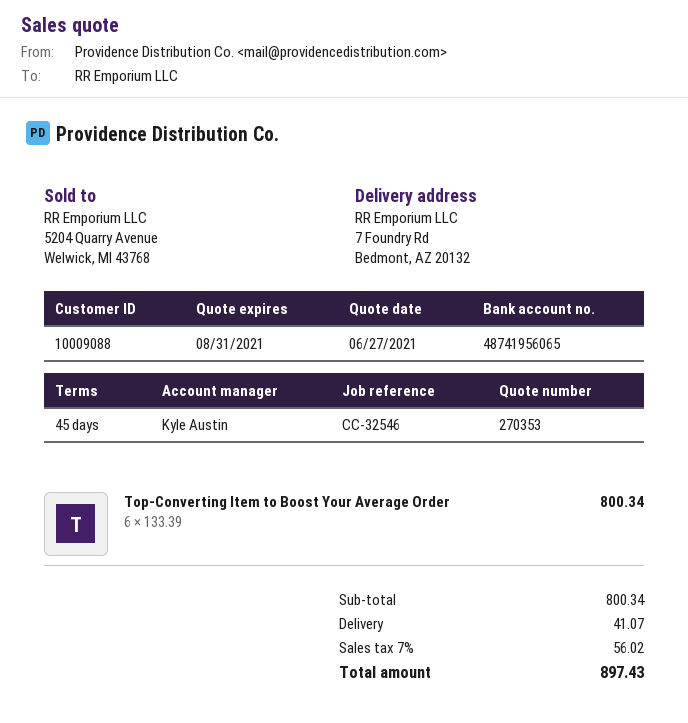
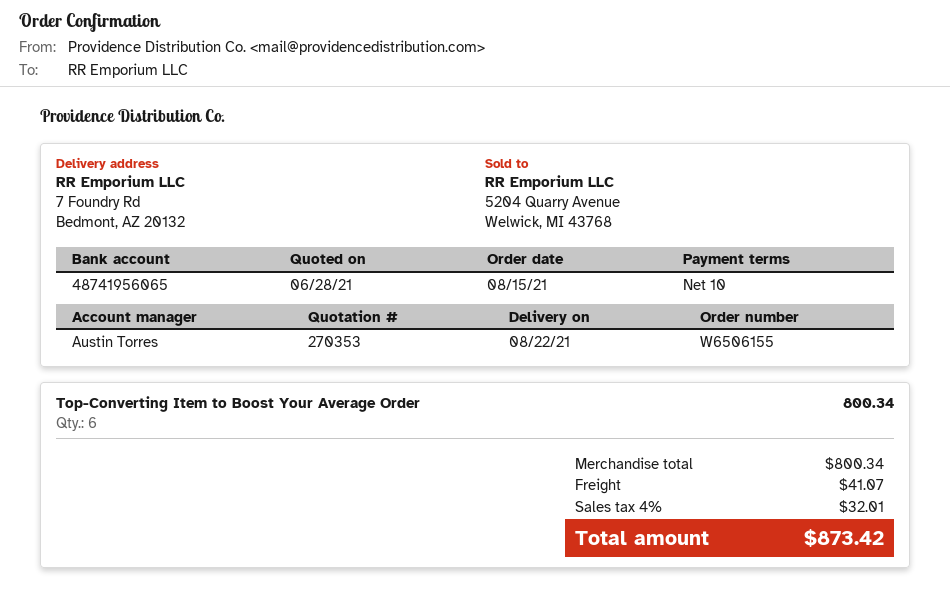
quote date: 2021-06-27 -> 2021-06-28
payment terms: 45 days -> 10 days
sales rep: Kyle Austin -> Austin Torres
tax: 7% = 56.02 -> 4% = 32.01
total: 897.43 -> 873.42

